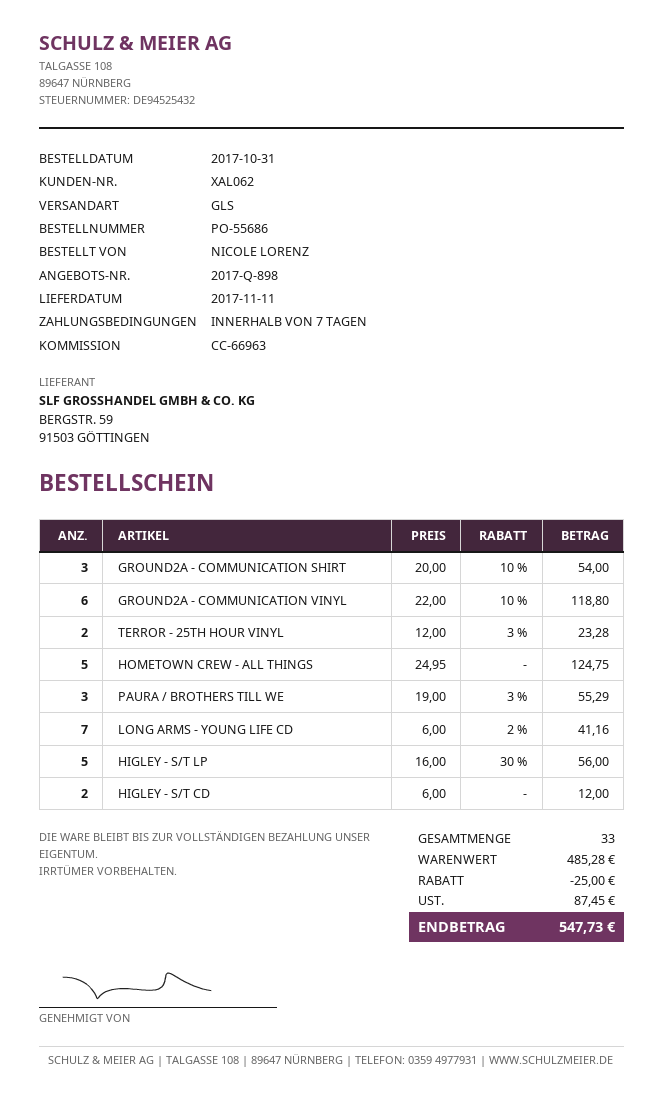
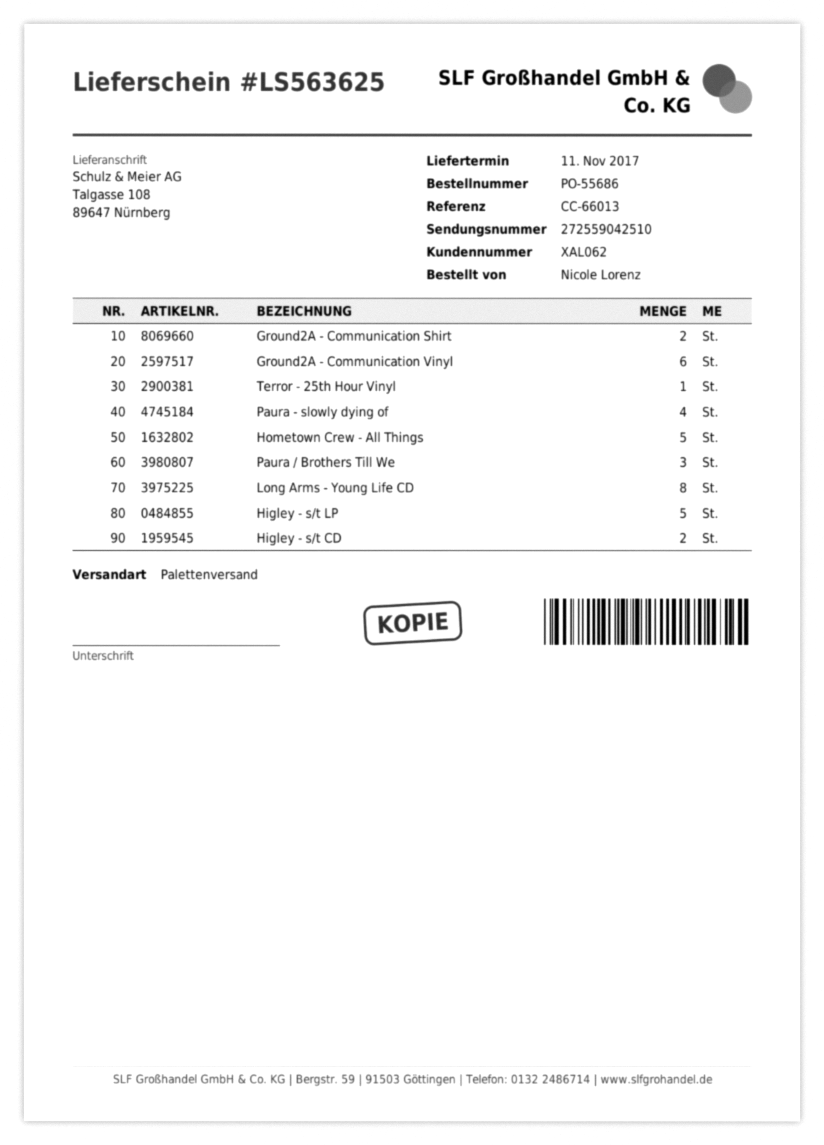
reference: CC-66963 -> CC-66013
shipping method: GLS -> pallet freight
GROUND2A - COMMUNICATION SHIRT: 3 -> 2
TERROR - 25TH HOUR VINYL: 2 -> 1
LONG ARMS - YOUNG LIFE CD: 7 -> 8
Paura - slowly dying of: none -> 4

